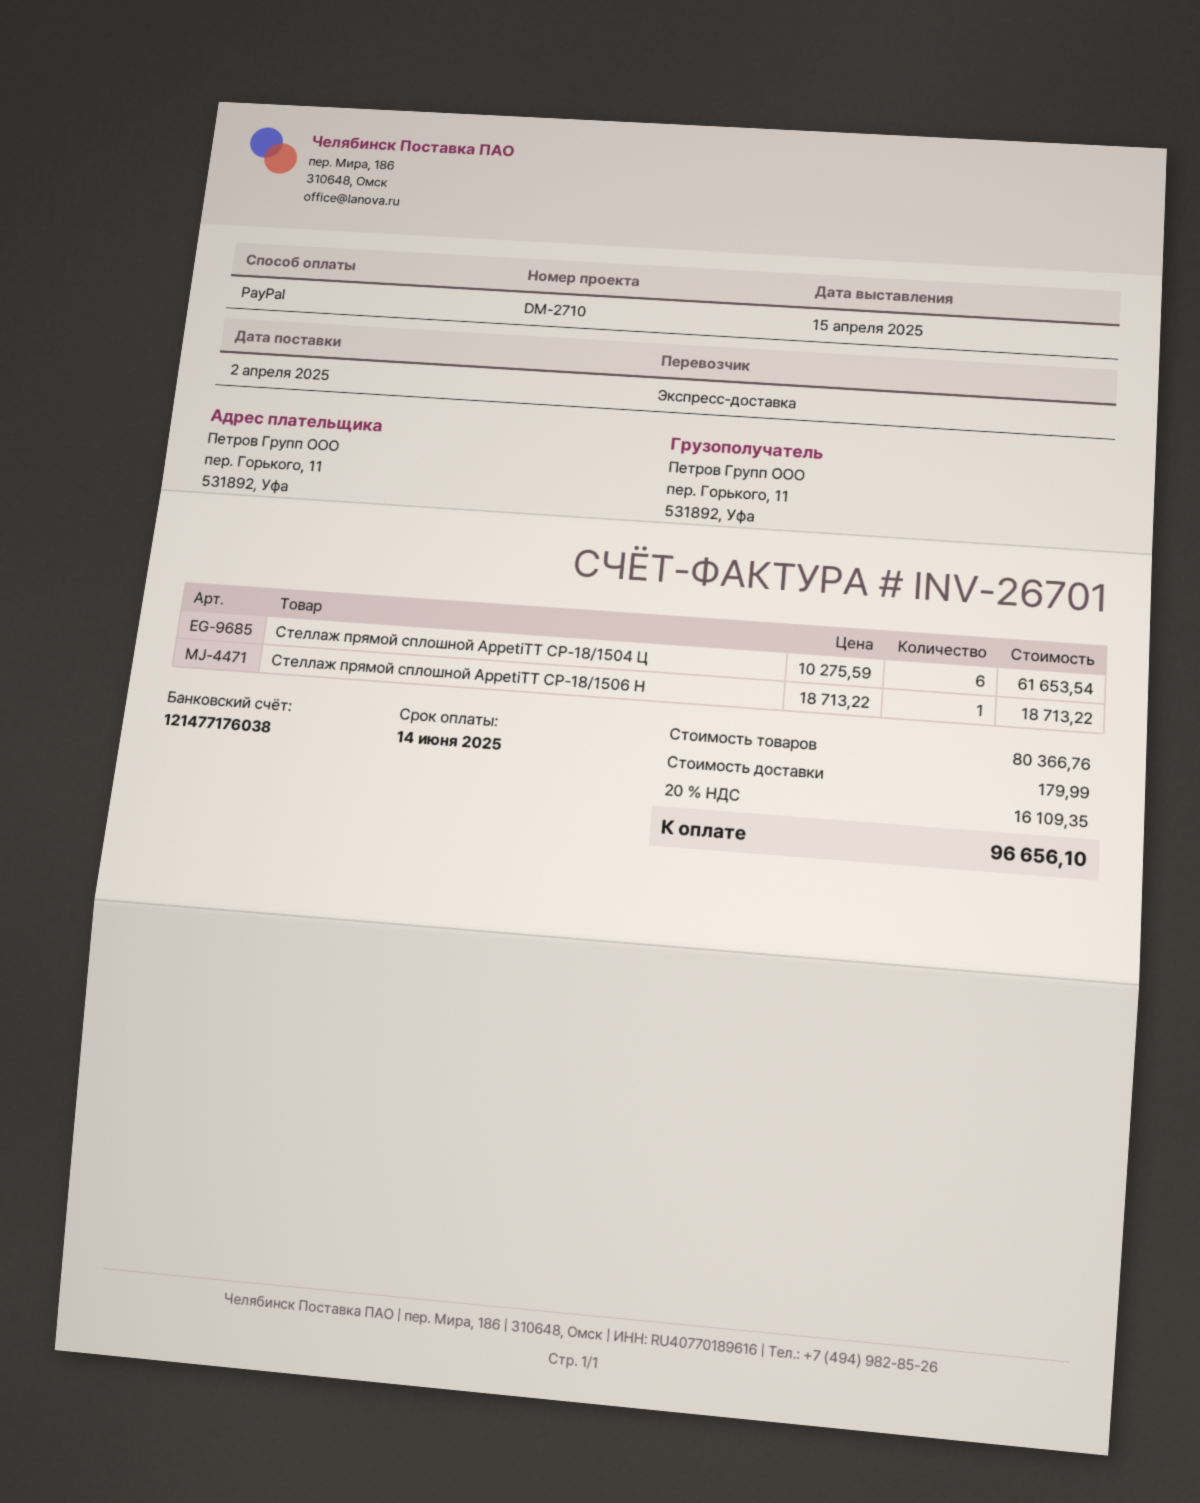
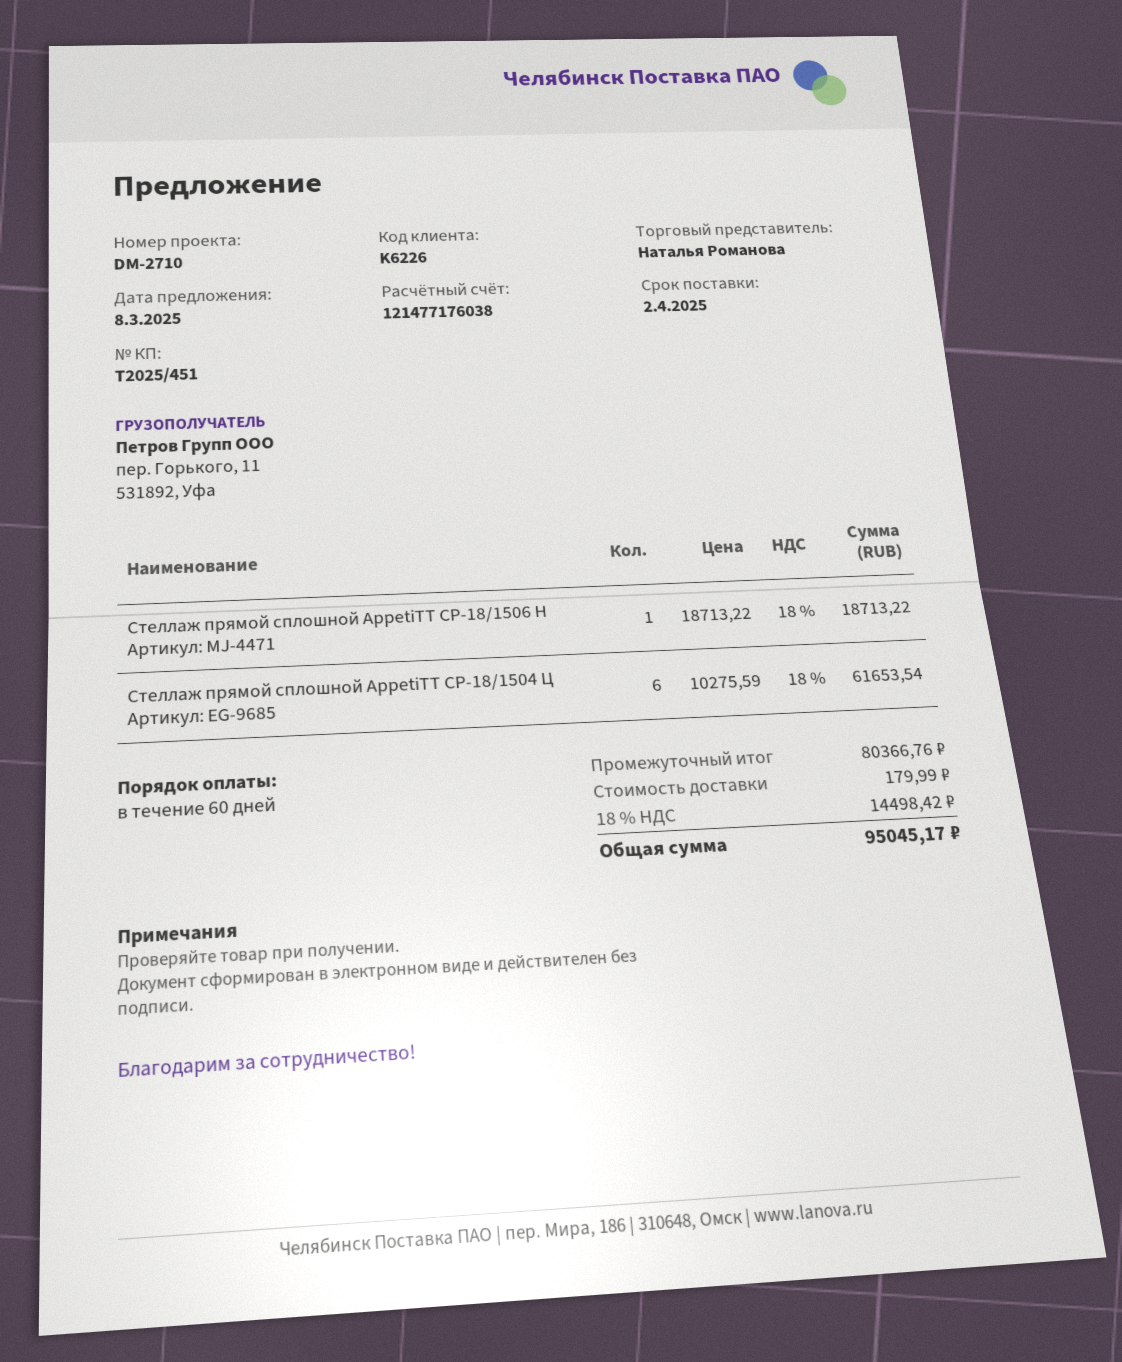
tax: 20% = 16109.35 -> 18% = 14498.42
total: 96656.10 -> 95045.17

